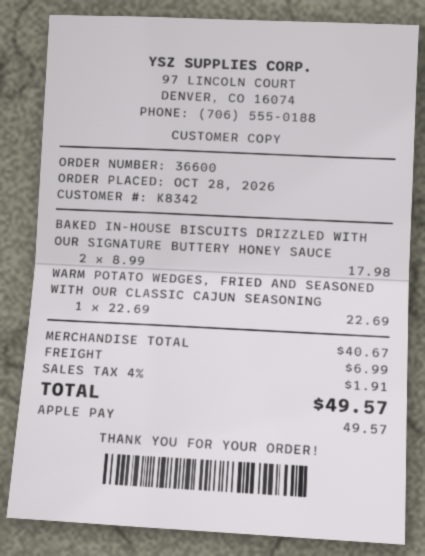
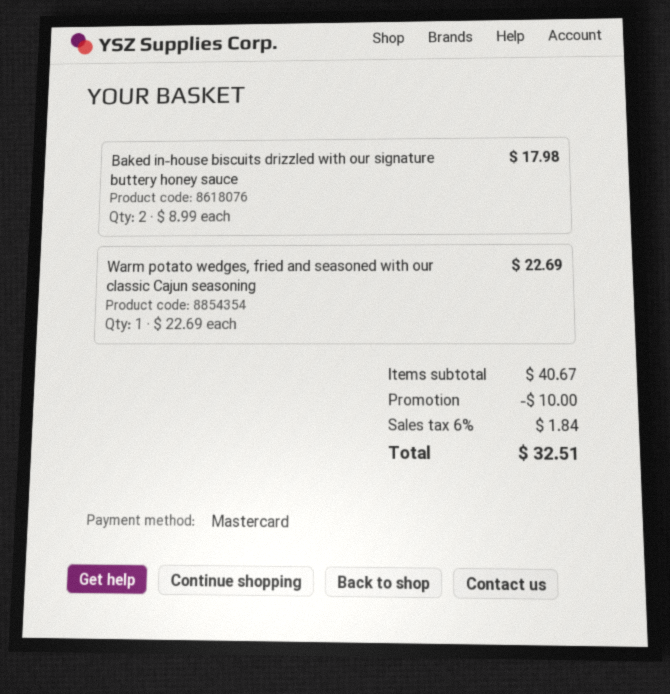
payment method: Apple Pay -> Mastercard
discount: none -> 10.00
shipping: 6.99 -> none
tax: 4% = 1.91 -> 6% = 1.84
total: 49.57 -> 32.51

